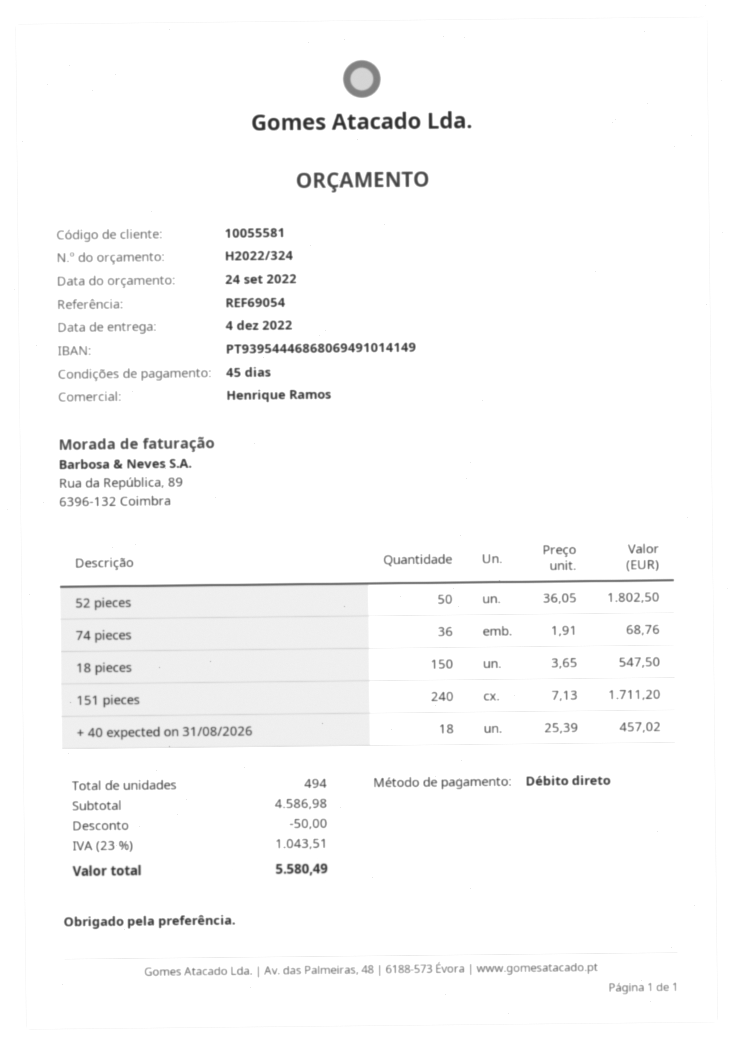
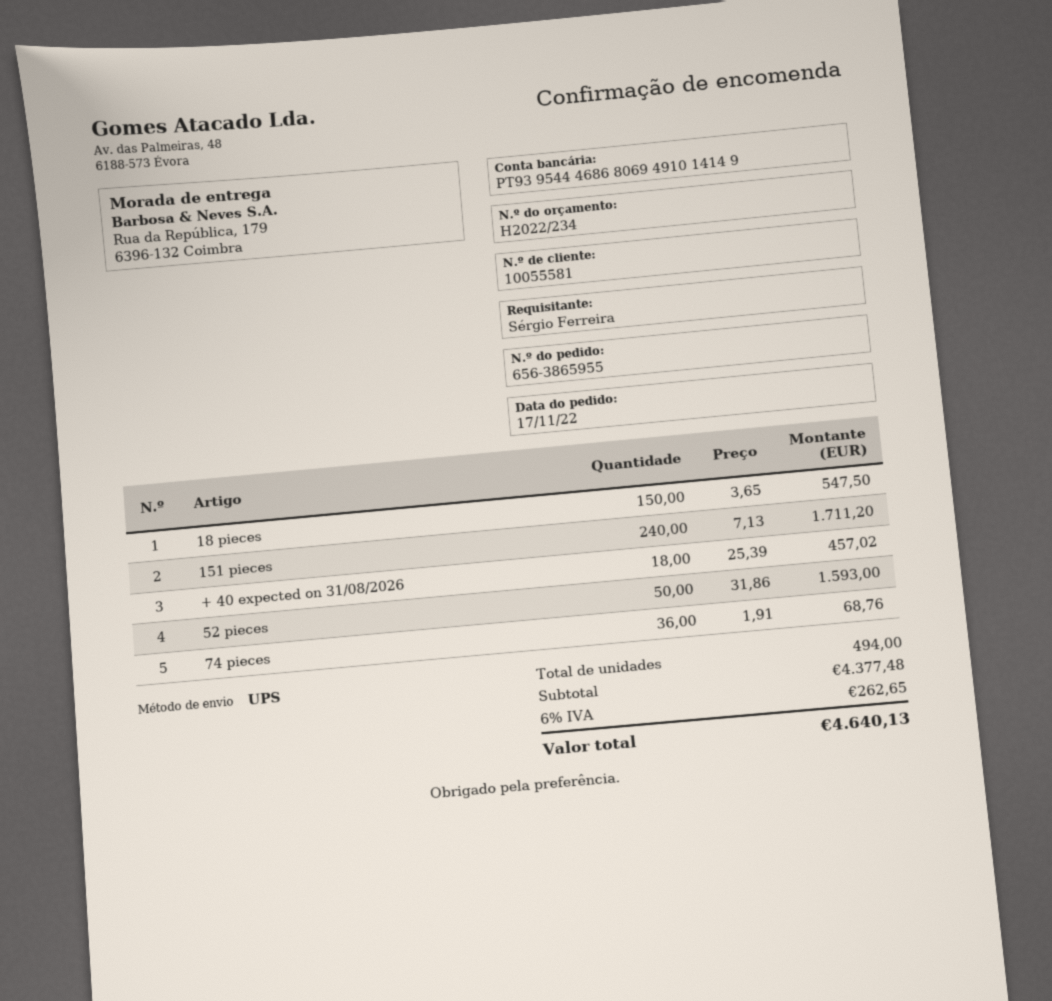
quote number: H2022/324 -> H2022/234
52 pieces: 50 x 36.05 = 1802.50 -> 50 x 31.86 = 1593.00
subtotal: 4586.98 -> 4377.48
discount: 50.00 -> none
tax: 23% = 1043.51 -> 6% = 262.65
total: 5580.49 -> 4640.13

